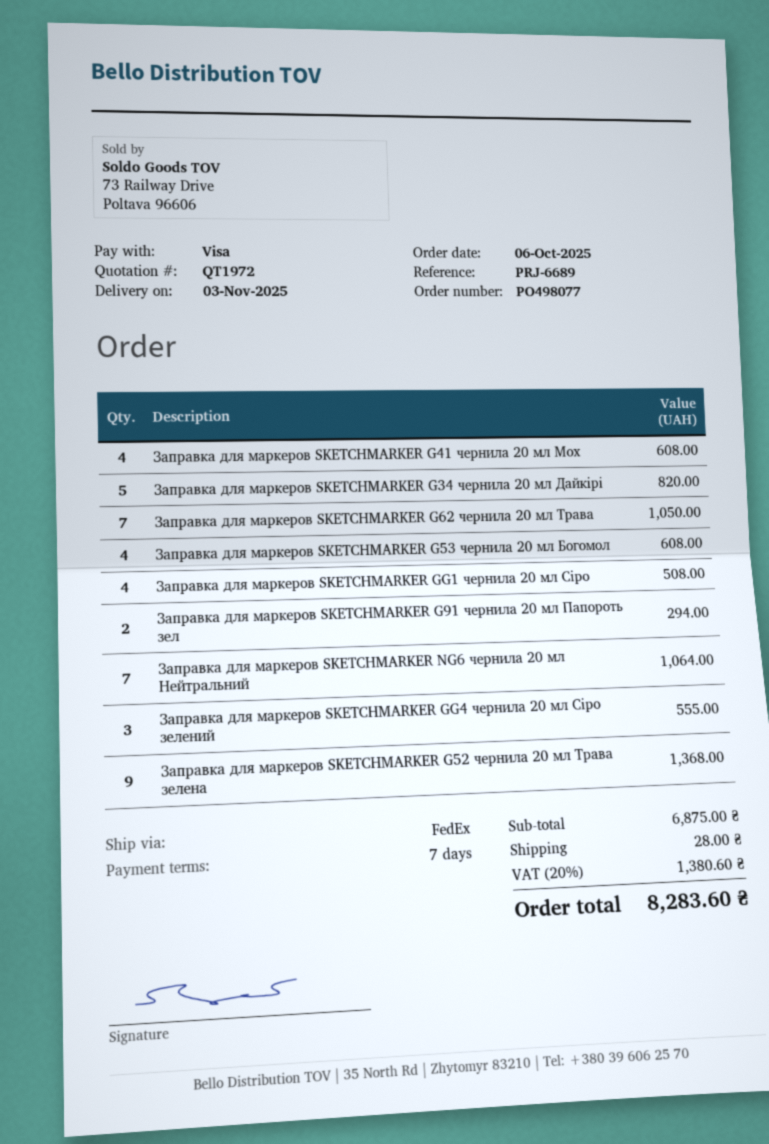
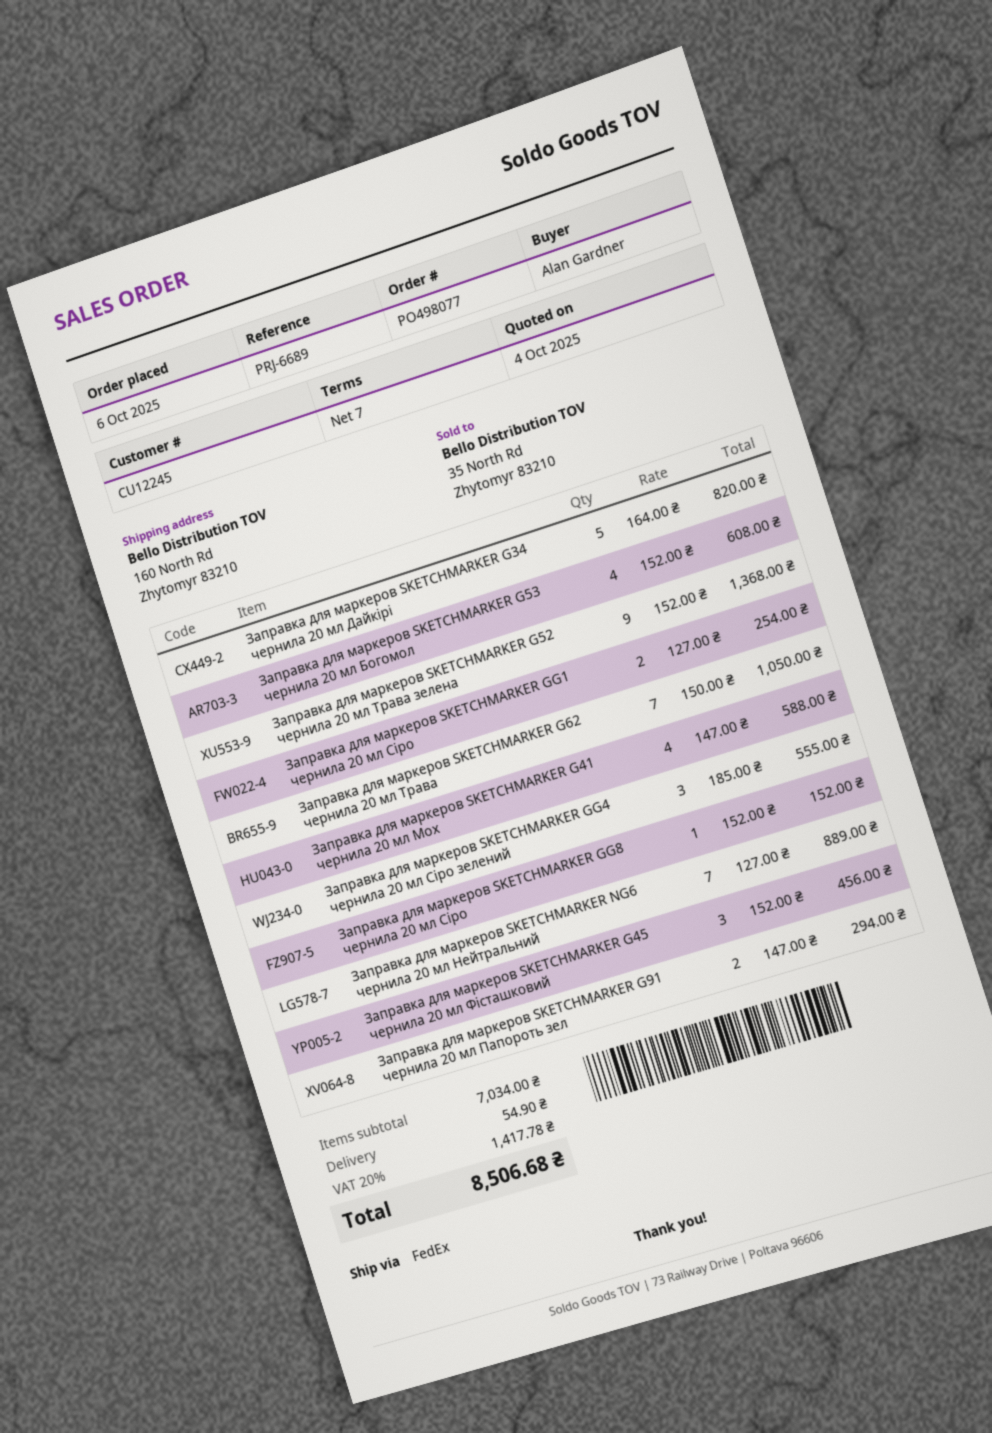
Заправка для маркеров SKETCHMARKER G41 чернила 20 мл Мох: 4 for 608.00 -> 4 for 588.00
Заправка для маркеров SKETCHMARKER GG1 чернила 20 мл Сіро: 4 for 508.00 -> 2 for 254.00
Заправка для маркеров SKETCHMARKER NG6 чернила 20 мл Нейтральний: 7 for 1064.00 -> 7 for 889.00
Заправка для маркеров SKETCHMARKER GG8 чернила 20 мл Сіро: none -> 1 for 152.00
Заправка для маркеров SKETCHMARKER G45 чернила 20 мл Фісташковий: none -> 3 for 456.00
subtotal: 6875.00 -> 7034.00
shipping: 28.00 -> 54.90
tax: 20% = 1380.60 -> 20% = 1417.78
total: 8283.60 -> 8506.68

